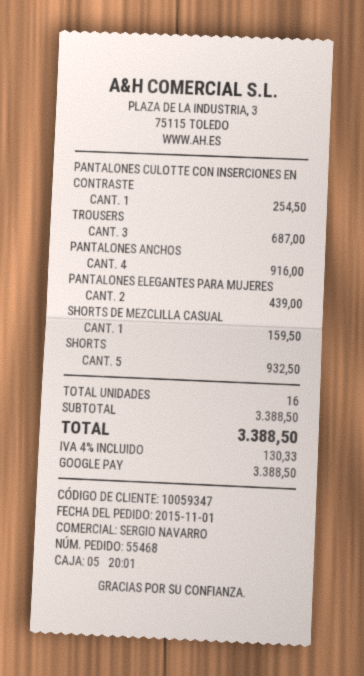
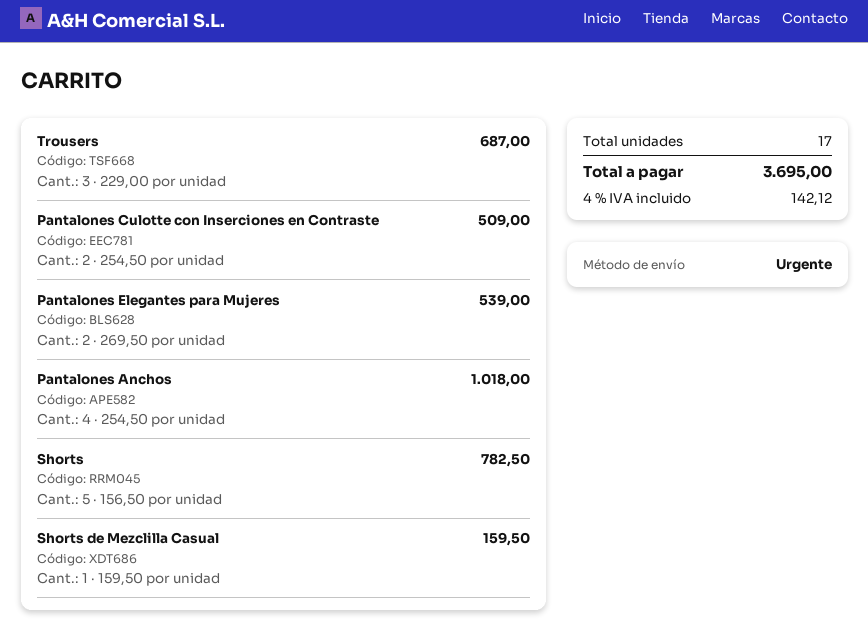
PANTALONES CULOTTE CON INSERCIONES EN CONTRASTE: 1 for 254.50 -> 2 for 509.00
PANTALONES ANCHOS: 4 for 916.00 -> 4 for 1018.00
PANTALONES ELEGANTES PARA MUJERES: 2 for 439.00 -> 2 for 539.00
SHORTS: 5 for 932.50 -> 5 for 782.50
total quantity: 16 -> 17
tax: 4% = 130.33 -> 4% = 142.12
total: 3388.50 -> 3695.00

